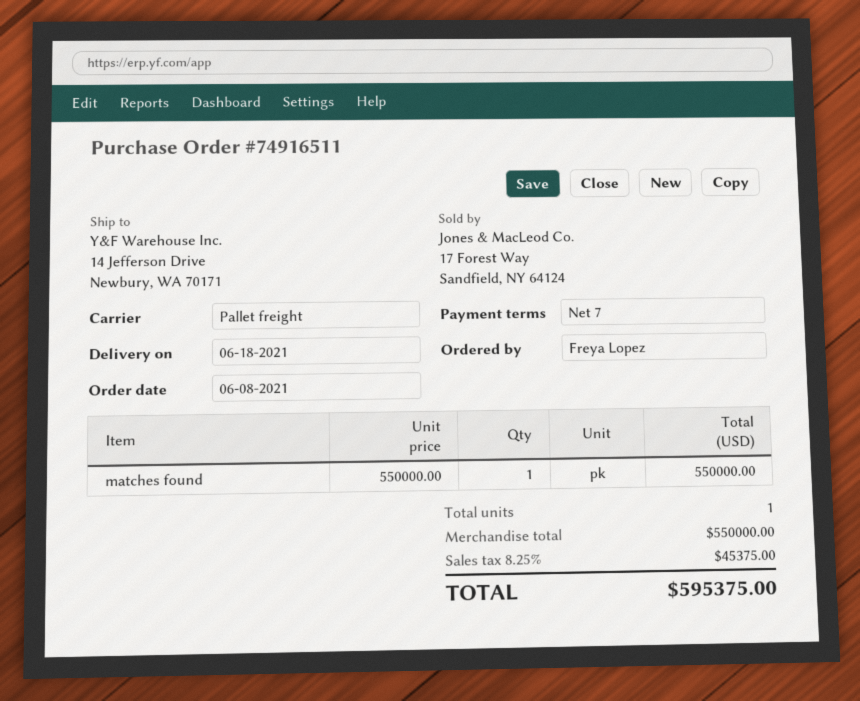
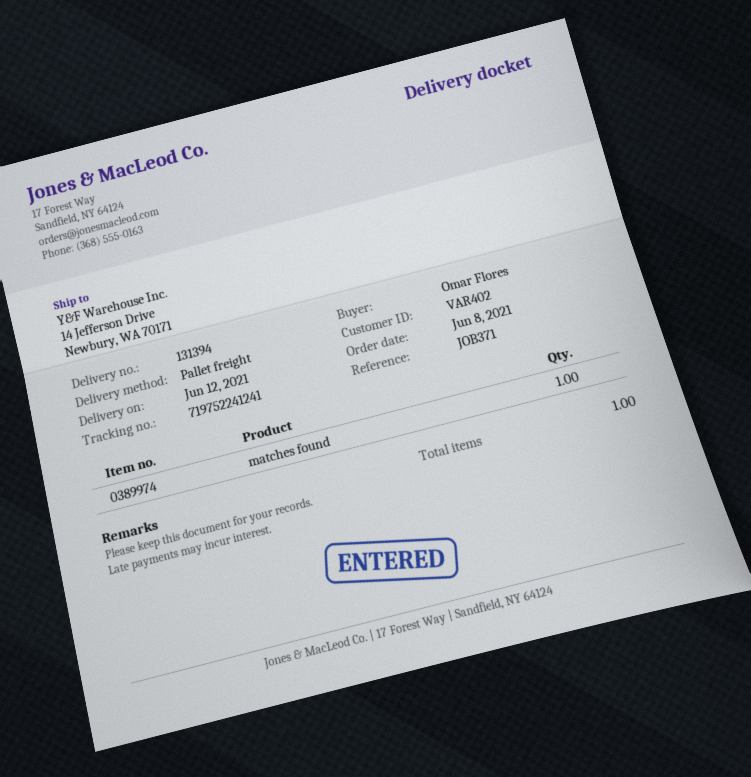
delivery date: 2021-06-18 -> 2021-06-12
ordered by: Freya Lopez -> Omar Flores

